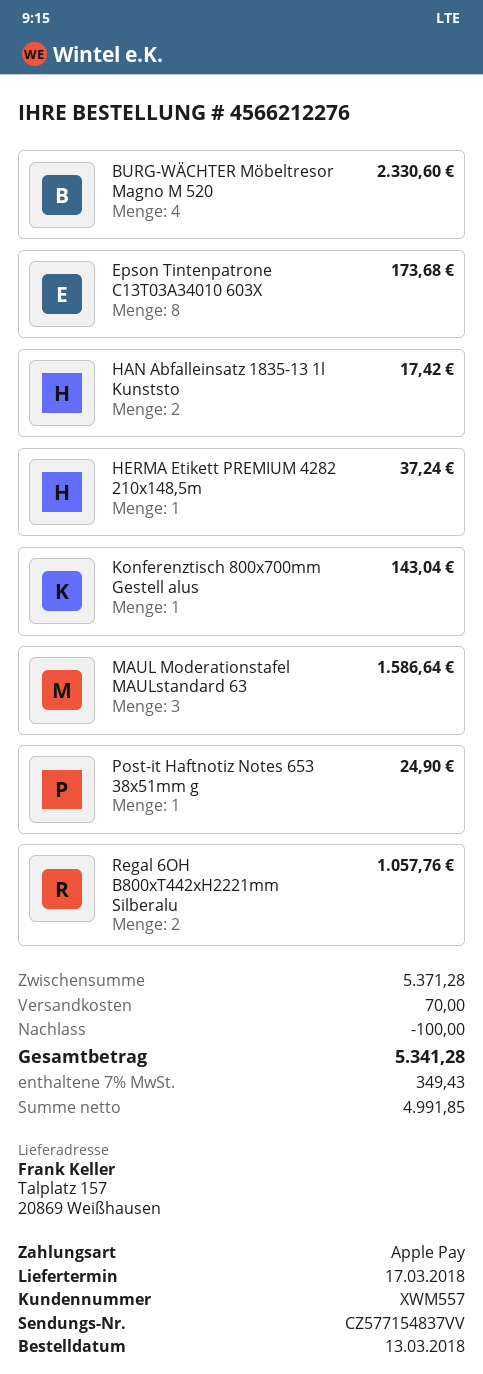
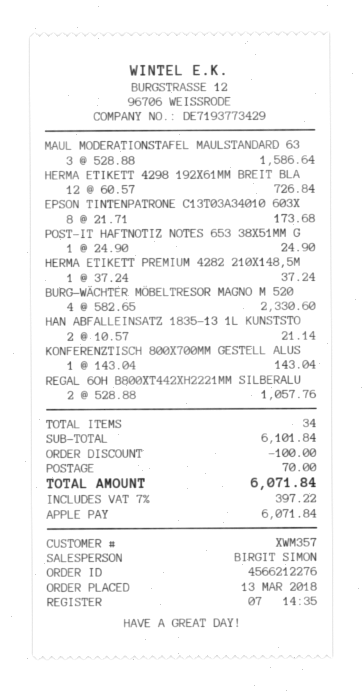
customer number: XWM557 -> XWM357
HAN Abfalleinsatz 1835-13 1l Kunststo: 2 for 17.42 -> 2 for 21.14
HERMA ETIKETT 4298 192X61MM BREIT BLA: none -> 12 for 726.84
subtotal: 5371.28 -> 6101.84
tax: 7% = 349.43 -> 7% = 397.22
total: 5341.28 -> 6071.84

